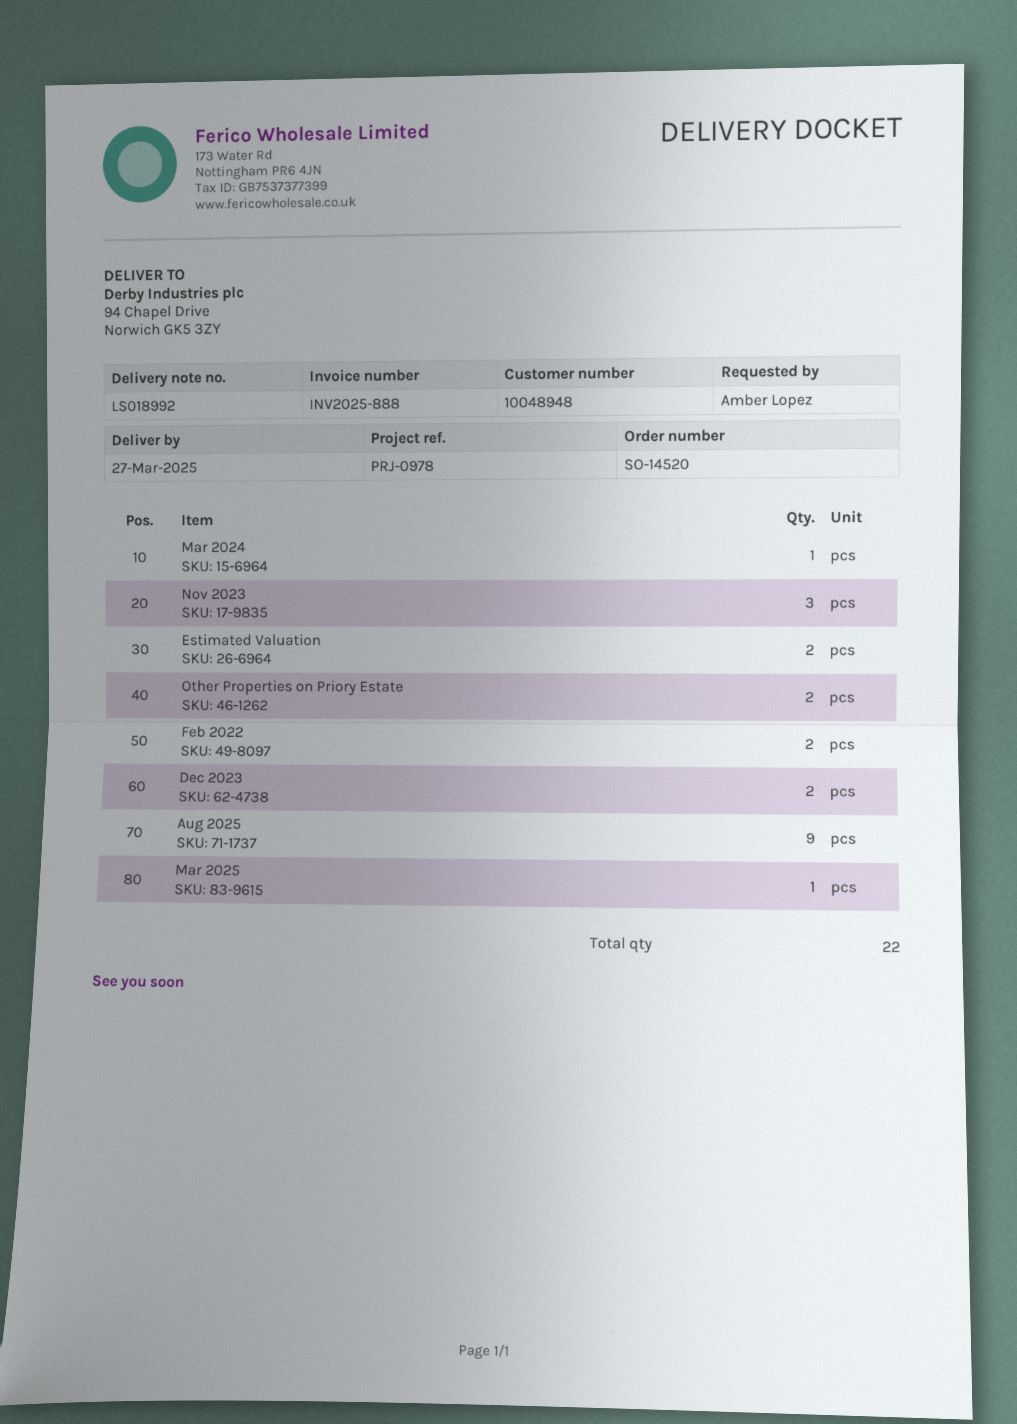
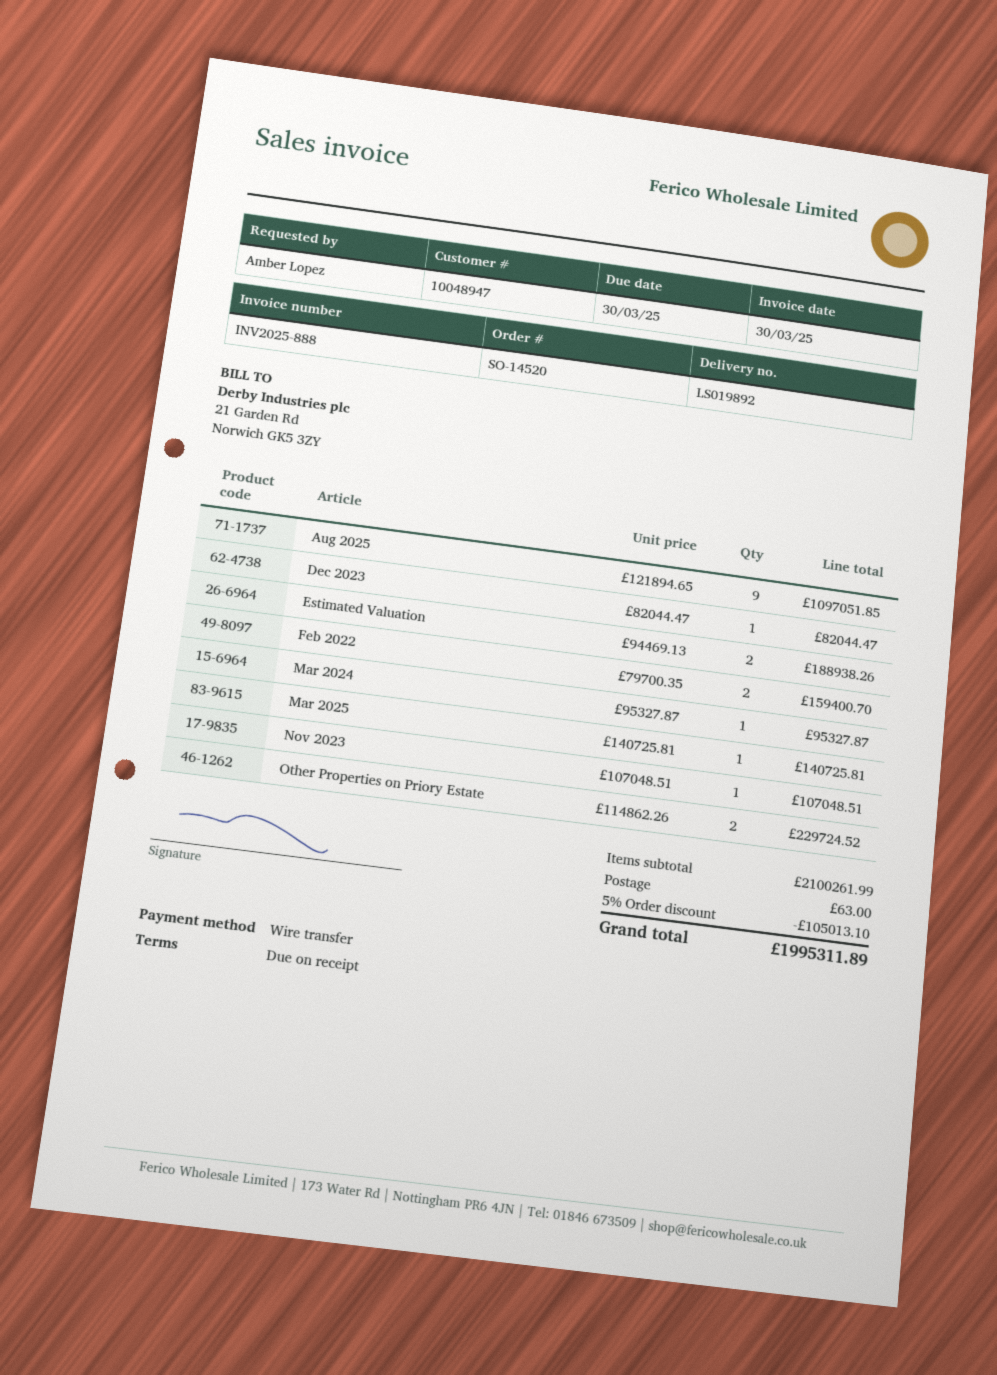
delivery note number: LS018992 -> LS019892
customer number: 10048948 -> 10048947
Nov 2023: 3 -> 1
Dec 2023: 2 -> 1

